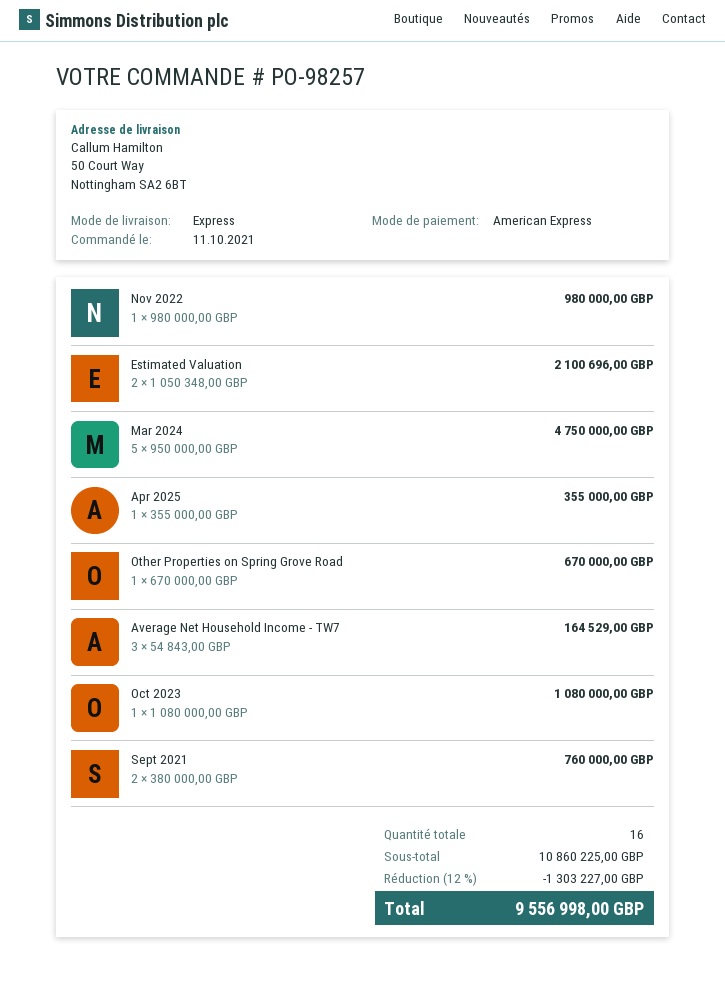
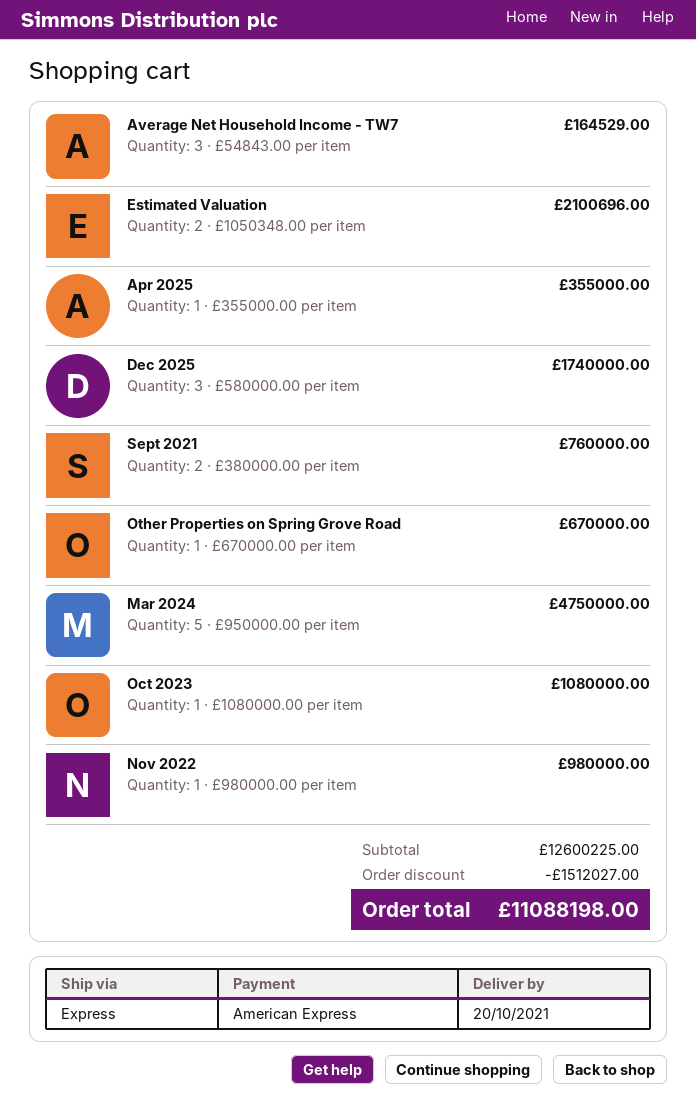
Dec 2025: none -> 3 x 580000.00 = 1740000.00
subtotal: 10860225.00 -> 12600225.00
discount: 1303227.00 -> 1512027.00
total: 9556998.00 -> 11088198.00

